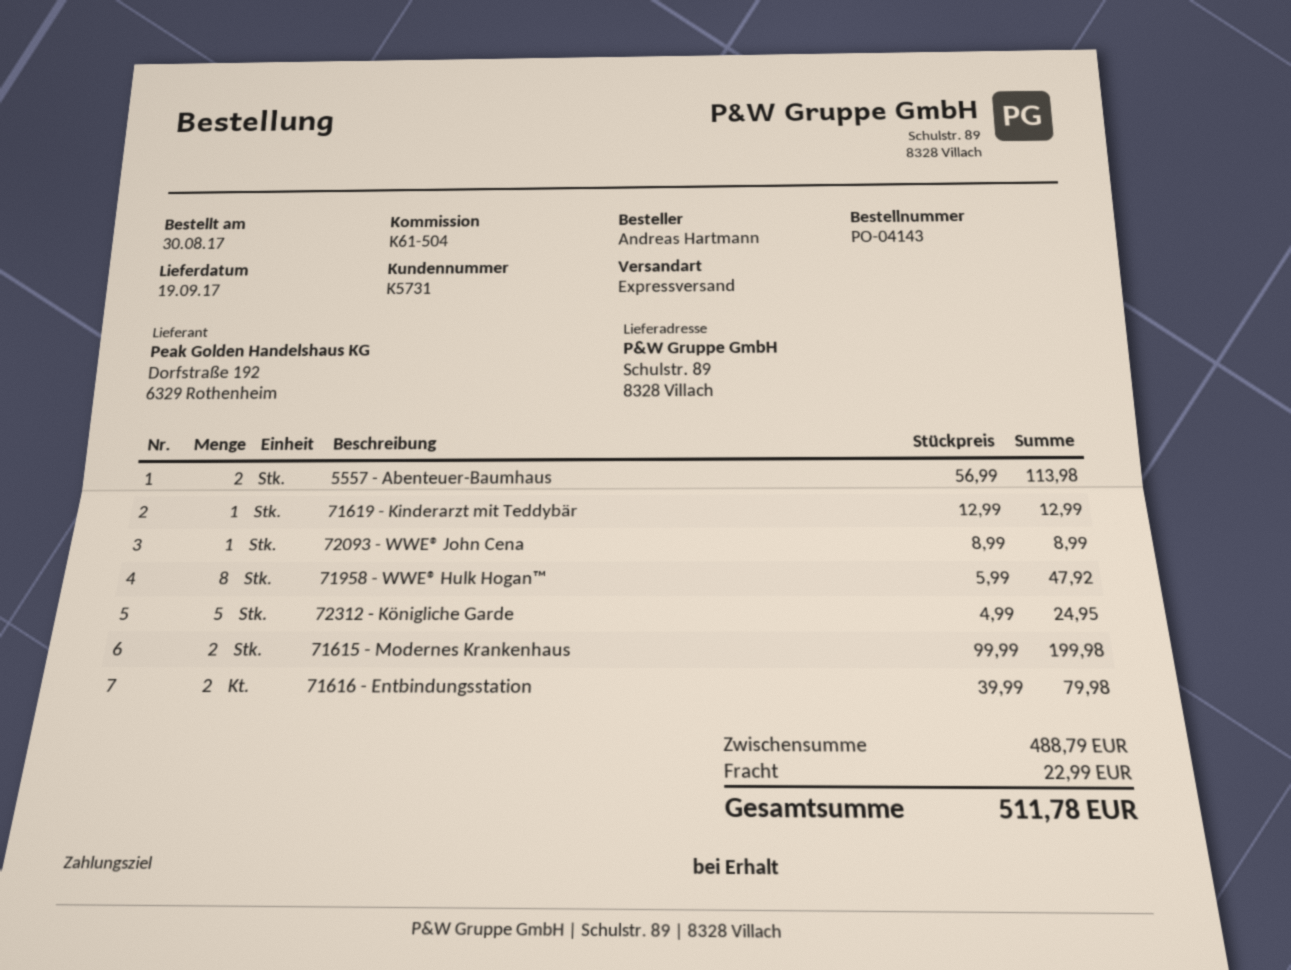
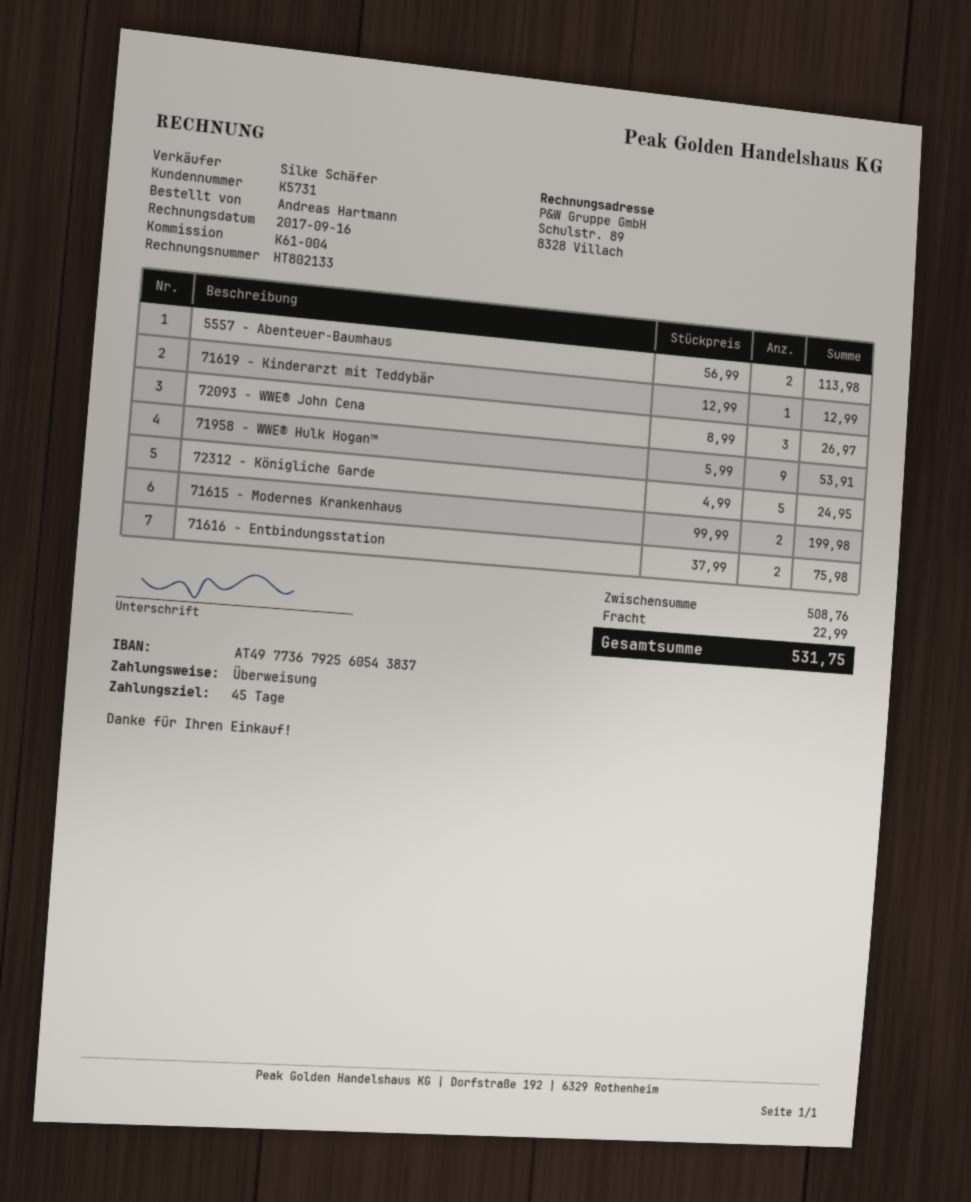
payment terms: on receipt -> 45 days
reference: K61-504 -> K61-004
72093 - WWE® John Cena: 1 x 8.99 = 8.99 -> 3 x 8.99 = 26.97
71958 - WWE® Hulk Hogan™: 8 x 5.99 = 47.92 -> 9 x 5.99 = 53.91
71616 - Entbindungsstation: 2 x 39.99 = 79.98 -> 2 x 37.99 = 75.98
subtotal: 488.79 -> 508.76
total: 511.78 -> 531.75

